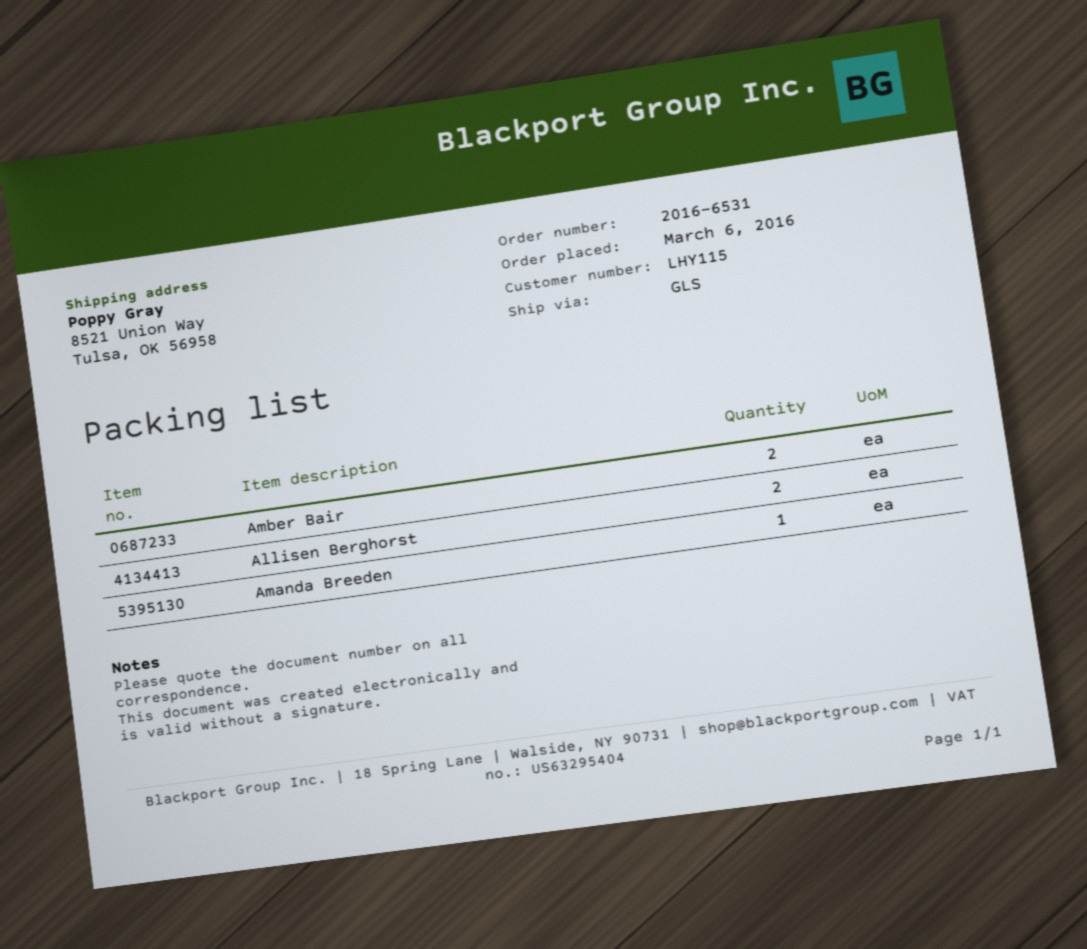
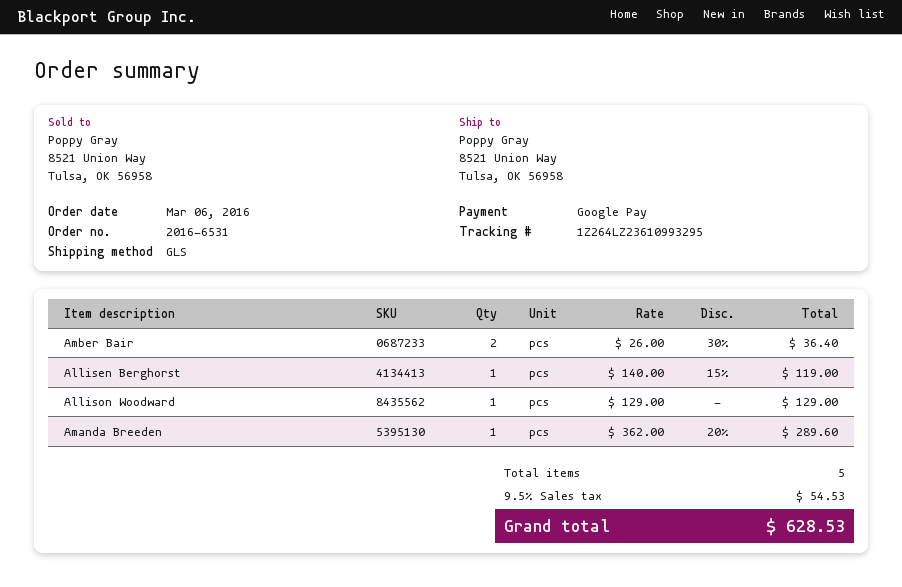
Allisen Berghorst: 2 -> 1
Allison Woodward: none -> 1

